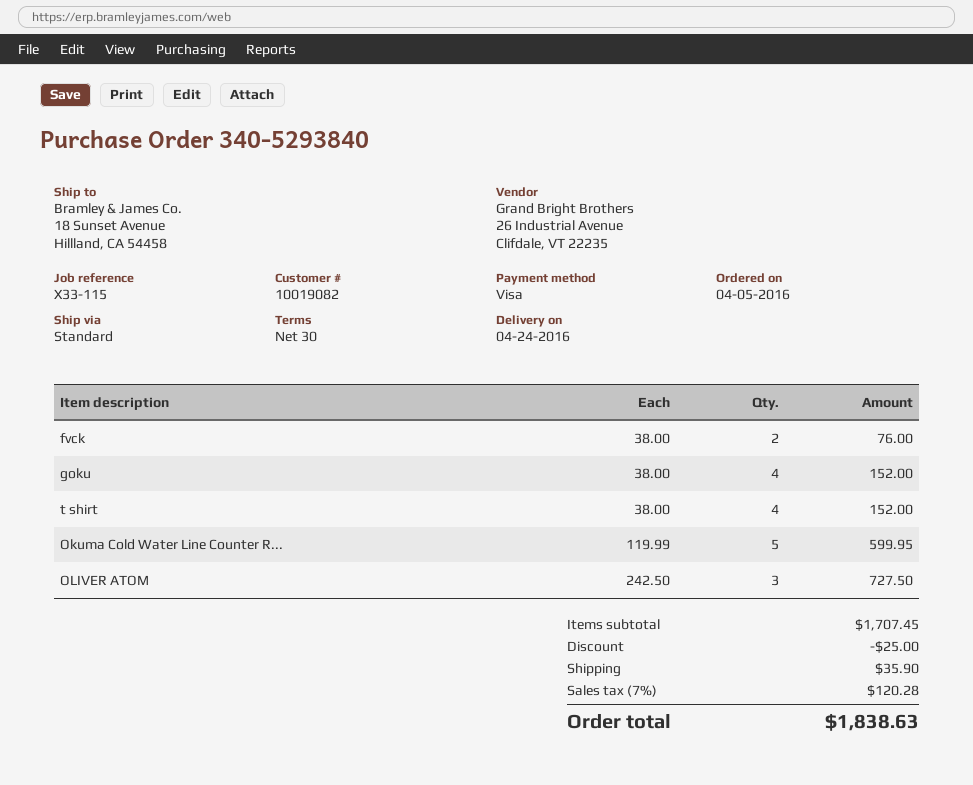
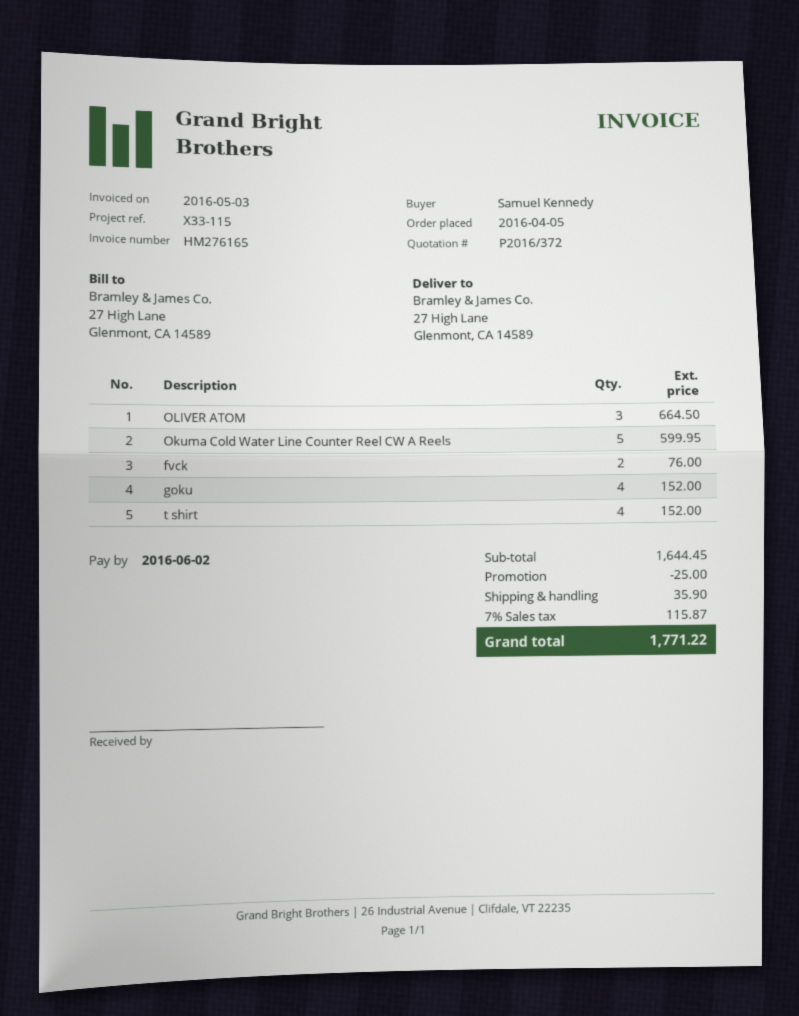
ship to: 18 Sunset Avenue, Hillland, CA 54458 -> 27 High Lane, Glenmont, CA 14589
OLIVER ATOM: 3 for 727.50 -> 3 for 664.50
subtotal: 1707.45 -> 1644.45
tax: 7% = 120.28 -> 7% = 115.87
total: 1838.63 -> 1771.22

